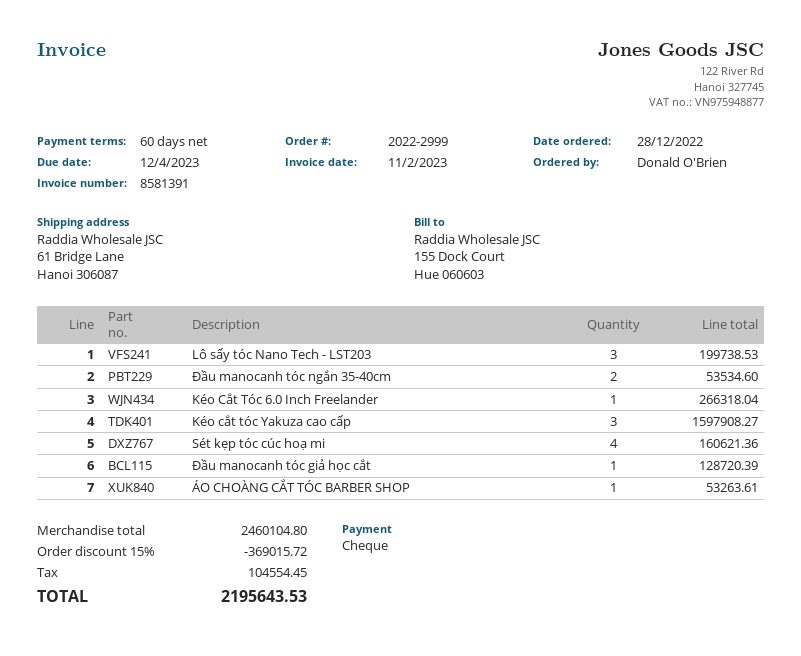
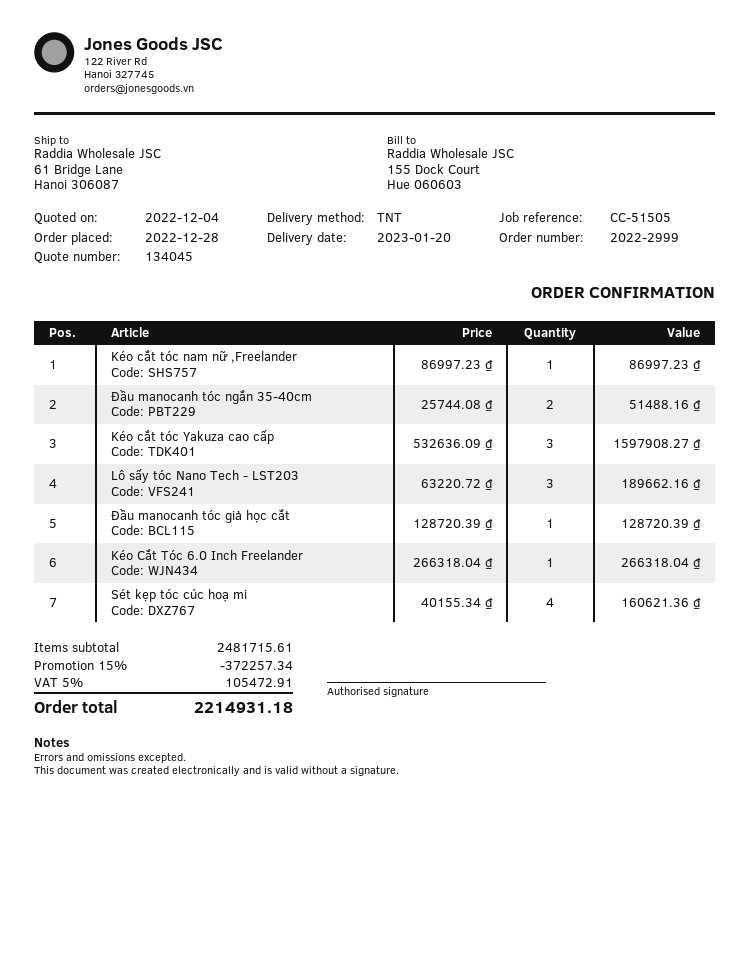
Lô sấy tóc Nano Tech - LST203: 3 for 199738.53 -> 3 for 189662.16
Đầu manocanh tóc ngắn 35-40cm: 2 for 53534.60 -> 2 for 51488.16
ÁO CHOÀNG CẮT TÓC BARBER SHOP: 1 for 53263.61 -> none
Kéo cắt tóc nam nữ ,Freelander: none -> 1 for 86997.23
subtotal: 2460104.80 -> 2481715.61
discount: 15% = 369015.72 -> 15% = 372257.34
tax: 104554.45 -> 105472.91
total: 2195643.53 -> 2214931.18

